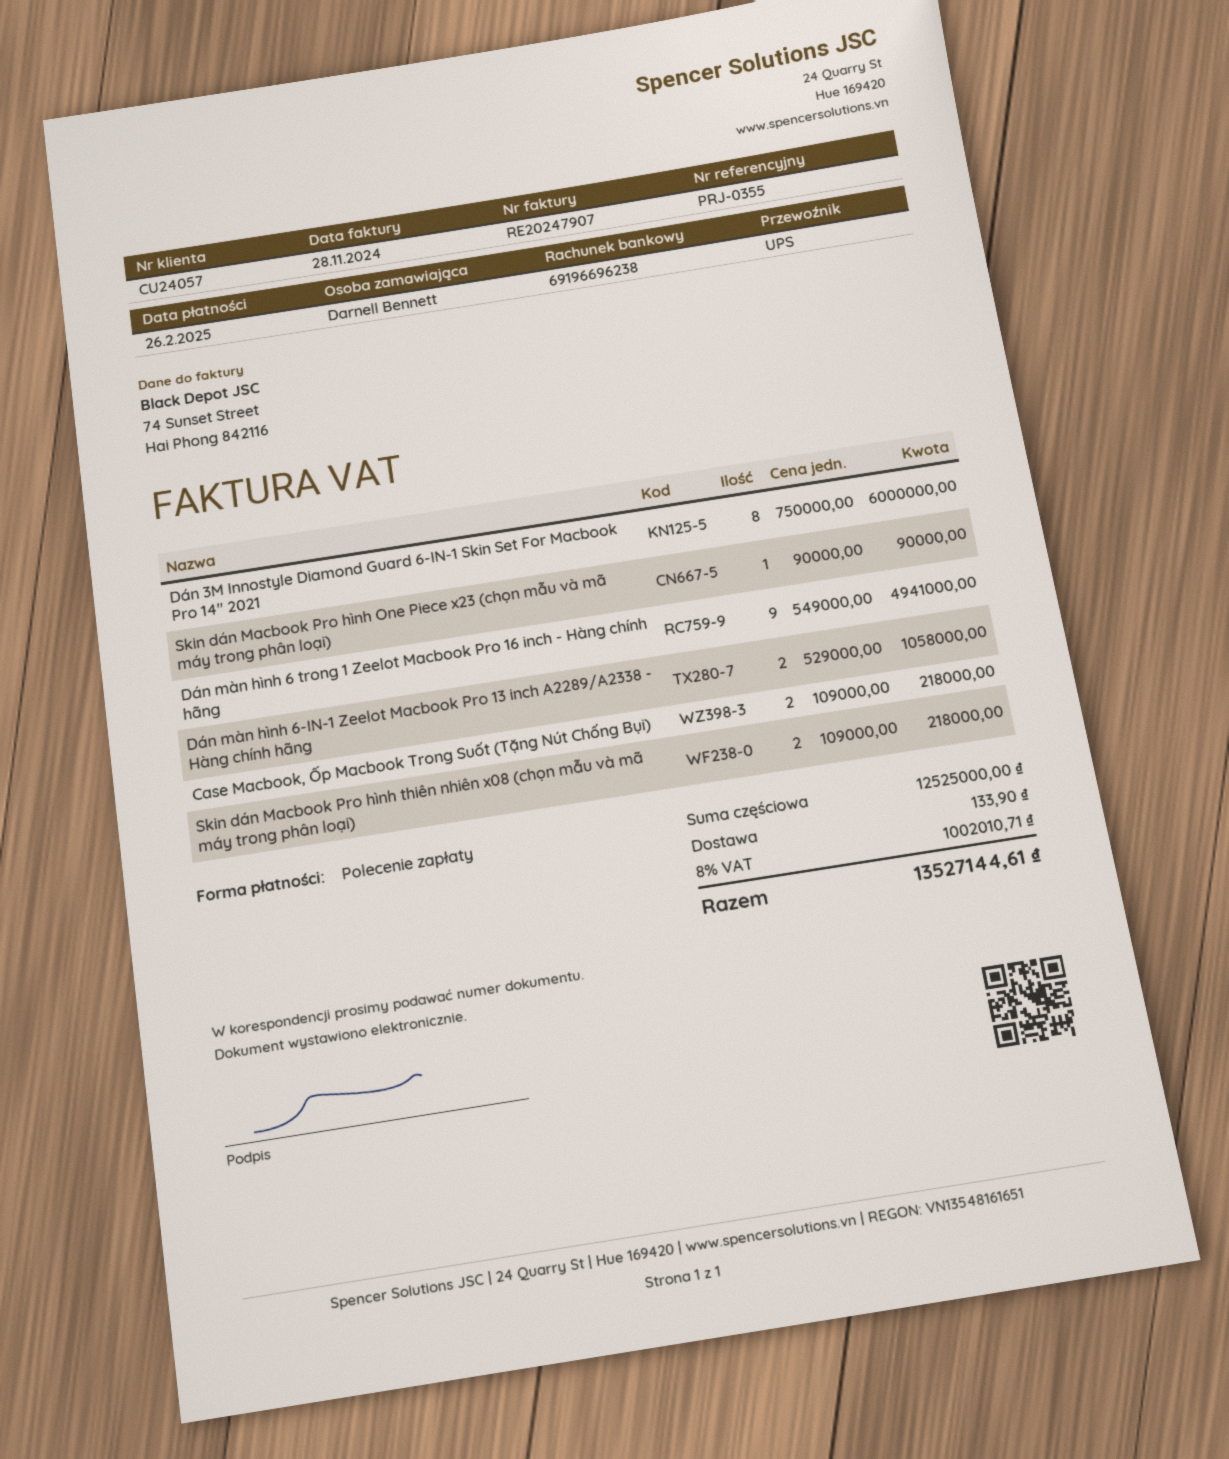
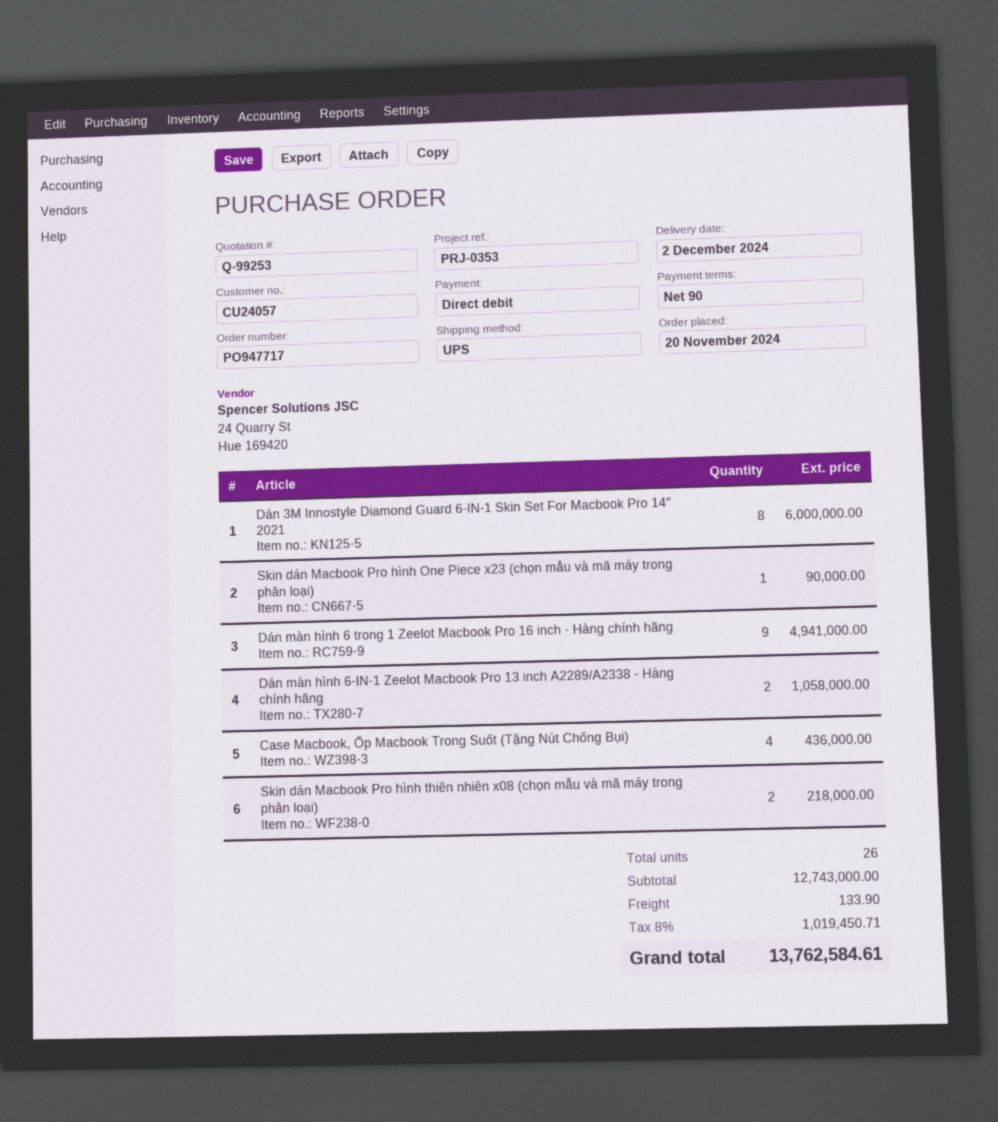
reference: PRJ-0355 -> PRJ-0353
Case Macbook, Ốp Macbook Trong Suốt (Tặng Nút Chống Bụi): 2 for 218000.00 -> 4 for 436000.00
subtotal: 12525000.00 -> 12743000.00
tax: 8% = 1002010.71 -> 8% = 1019450.71
total: 13527144.61 -> 13762584.61

